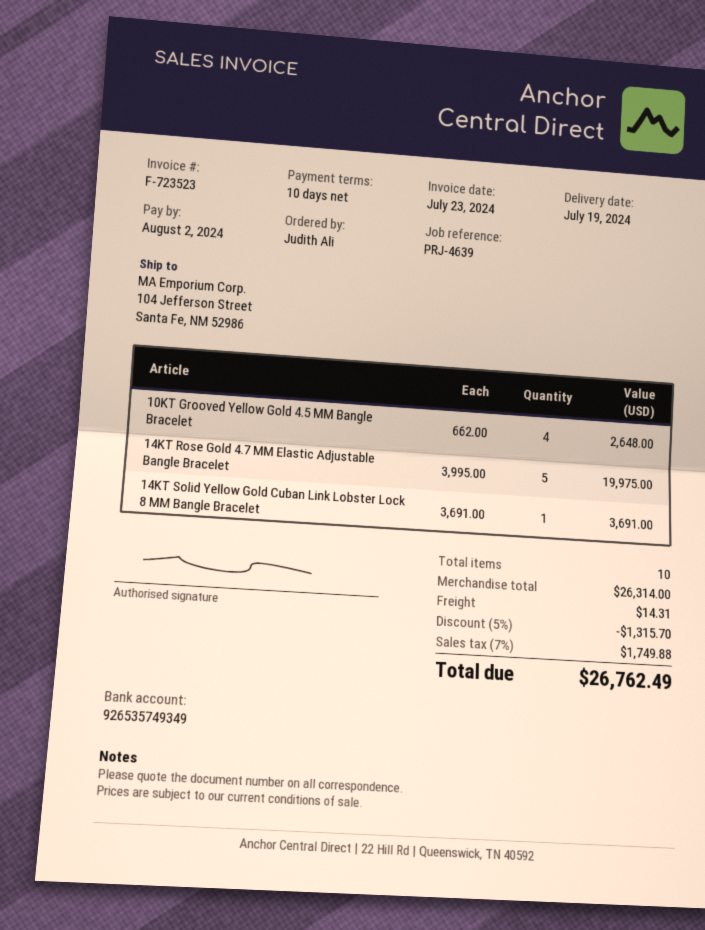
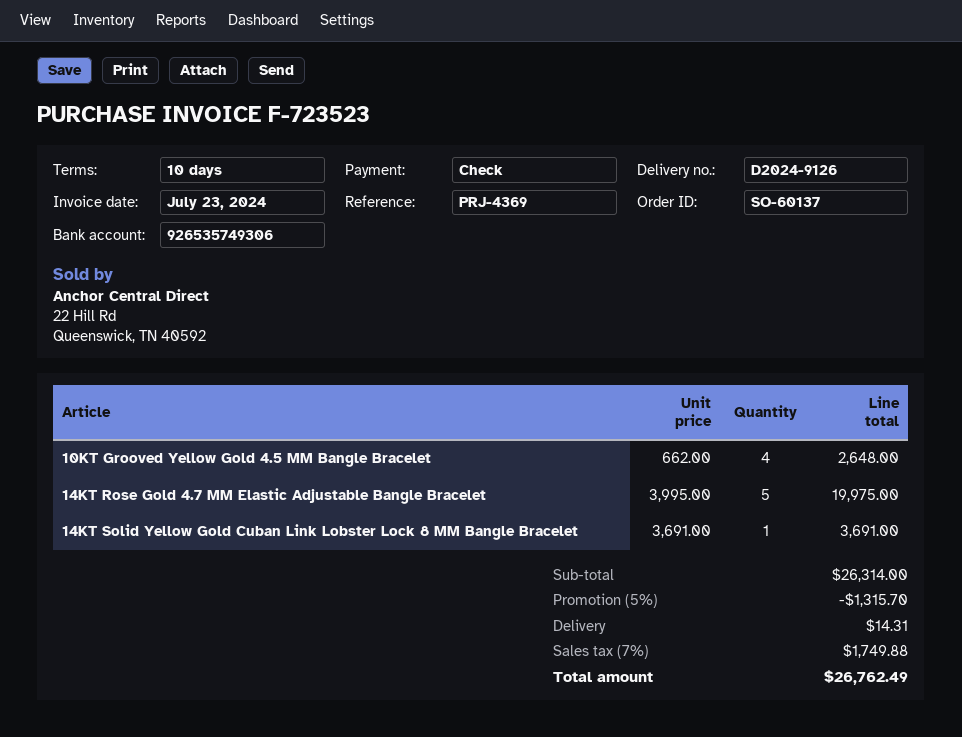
reference: PRJ-4639 -> PRJ-4369
bank account: 926535749349 -> 926535749306

